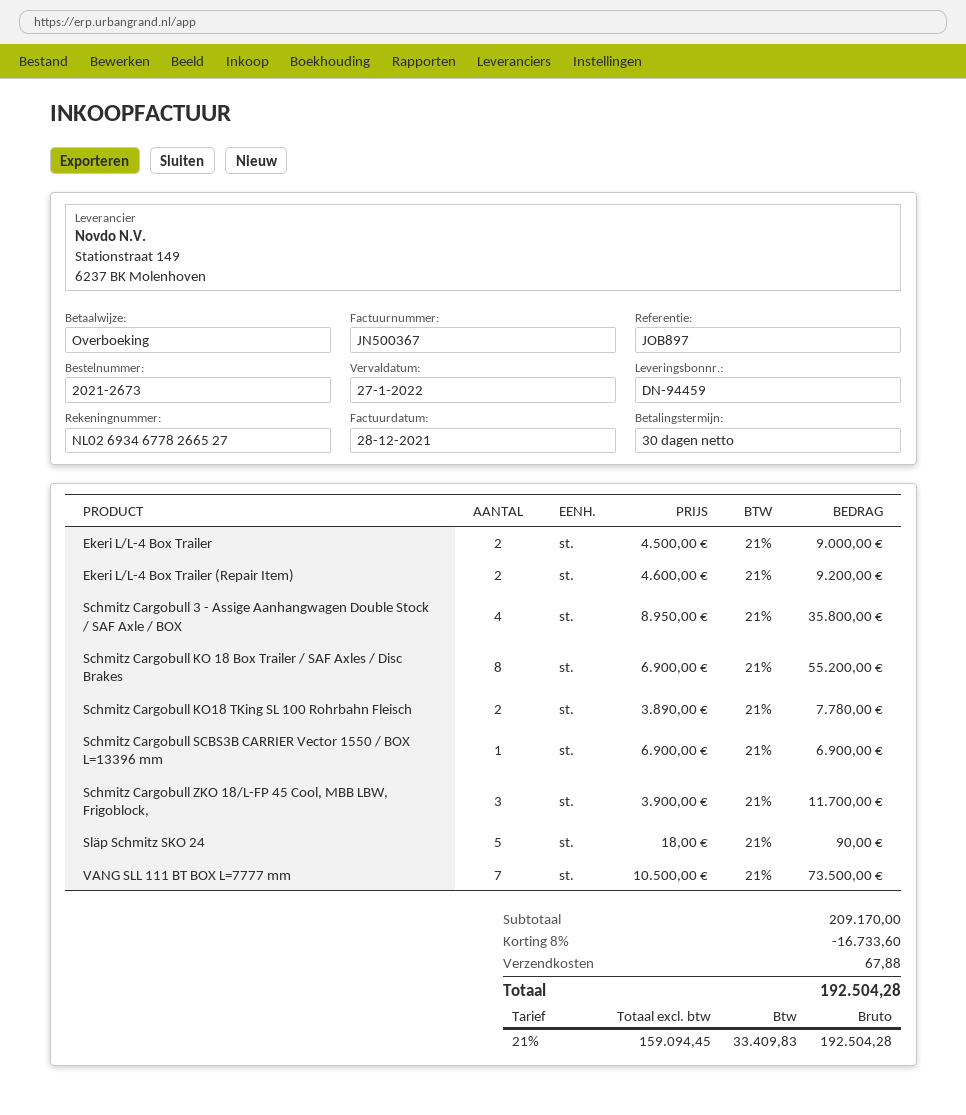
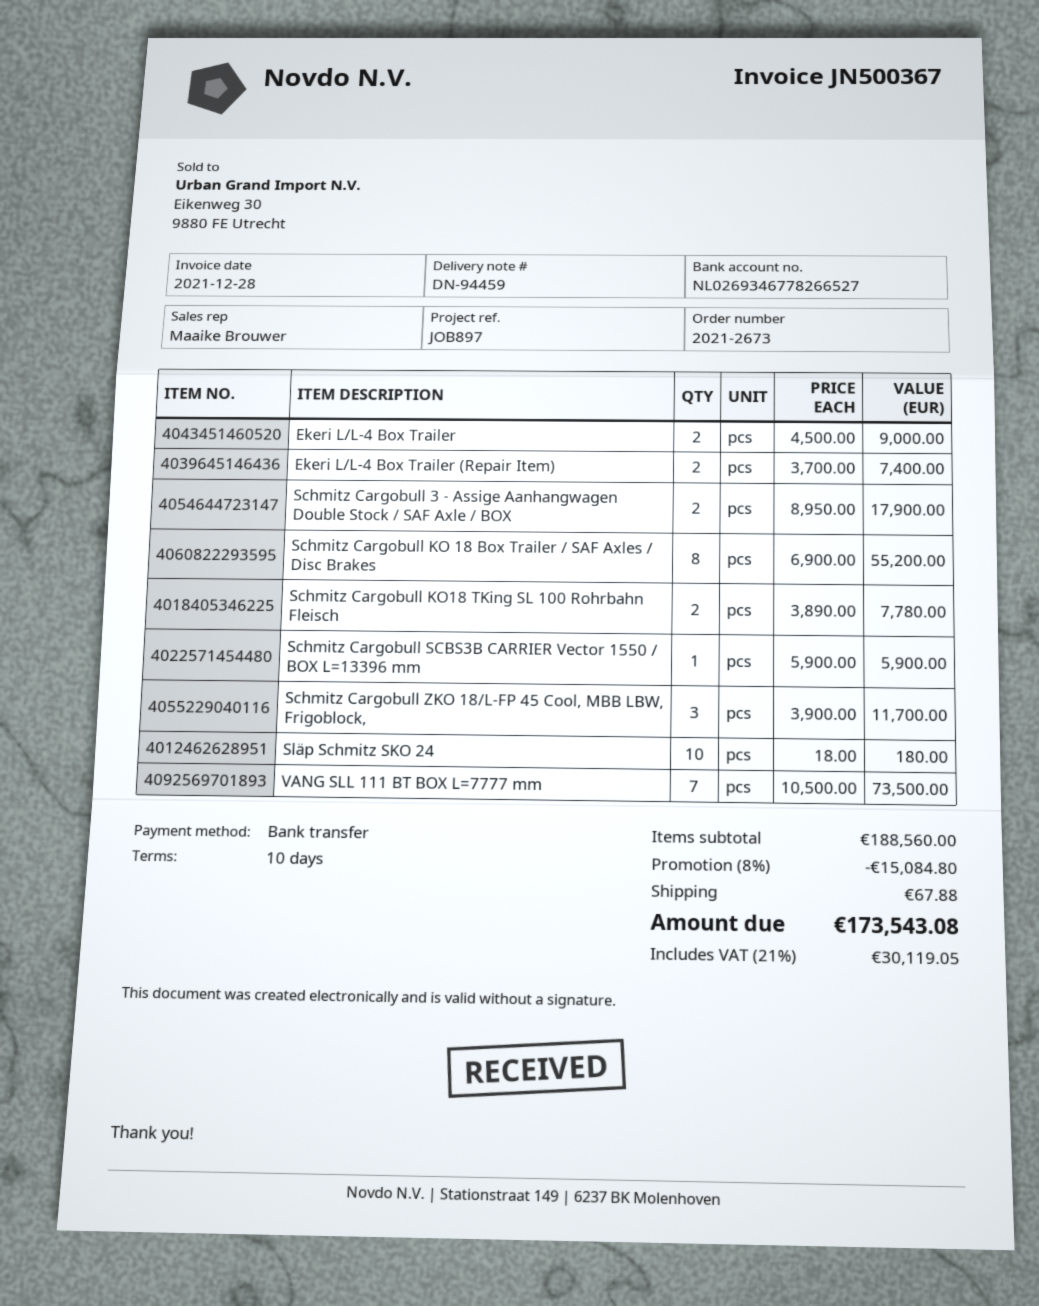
payment terms: 30 days -> 10 days
Ekeri L/L-4 Box Trailer (Repair Item): 2 x 4600.00 = 9200.00 -> 2 x 3700.00 = 7400.00
Schmitz Cargobull 3 - Assige Aanhangwagen Double Stock / SAF Axle / BOX: 4 x 8950.00 = 35800.00 -> 2 x 8950.00 = 17900.00
Schmitz Cargobull SCBS3B CARRIER Vector 1550 / BOX L=13396 mm: 1 x 6900.00 = 6900.00 -> 1 x 5900.00 = 5900.00
Släp Schmitz SKO 24: 5 x 18.00 = 90.00 -> 10 x 18.00 = 180.00
subtotal: 209170.00 -> 188560.00
discount: 8% = 16733.60 -> 8% = 15084.80
tax: 21% = 33409.83 -> 21% = 30119.05
total: 192504.28 -> 173543.08

